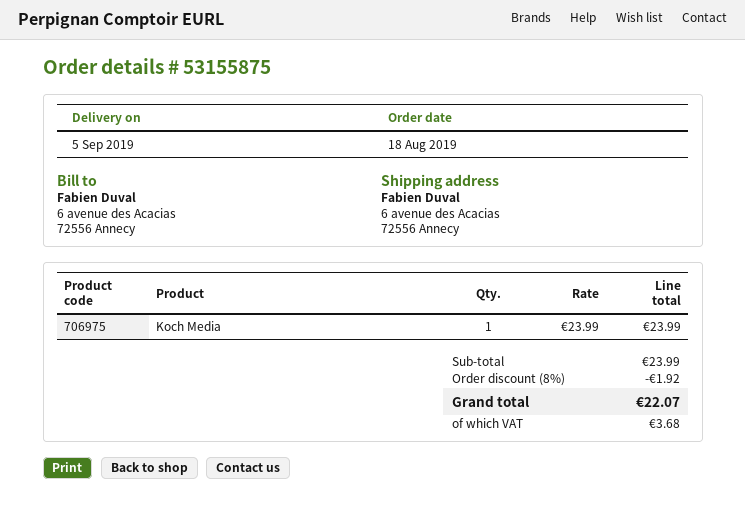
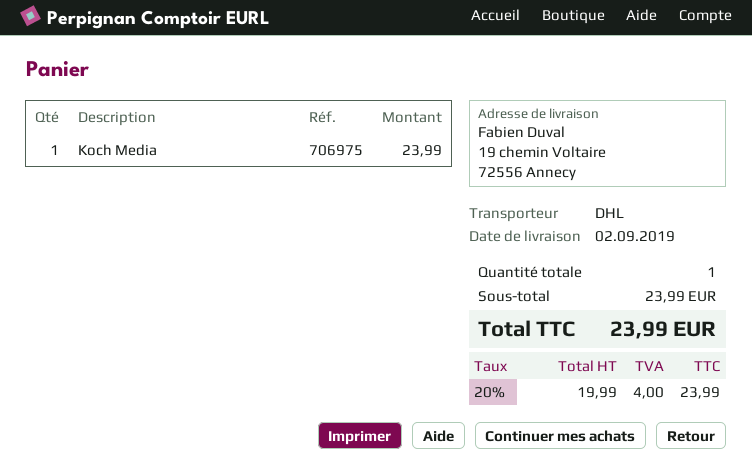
delivery date: 2019-09-05 -> 2019-09-02
ship to: 6 avenue des Acacias, 72556 Annecy -> 19 chemin Voltaire, 72556 Annecy
discount: 8% = 1.92 -> none
tax: 3.68 -> 4.00
total: 22.07 -> 23.99

